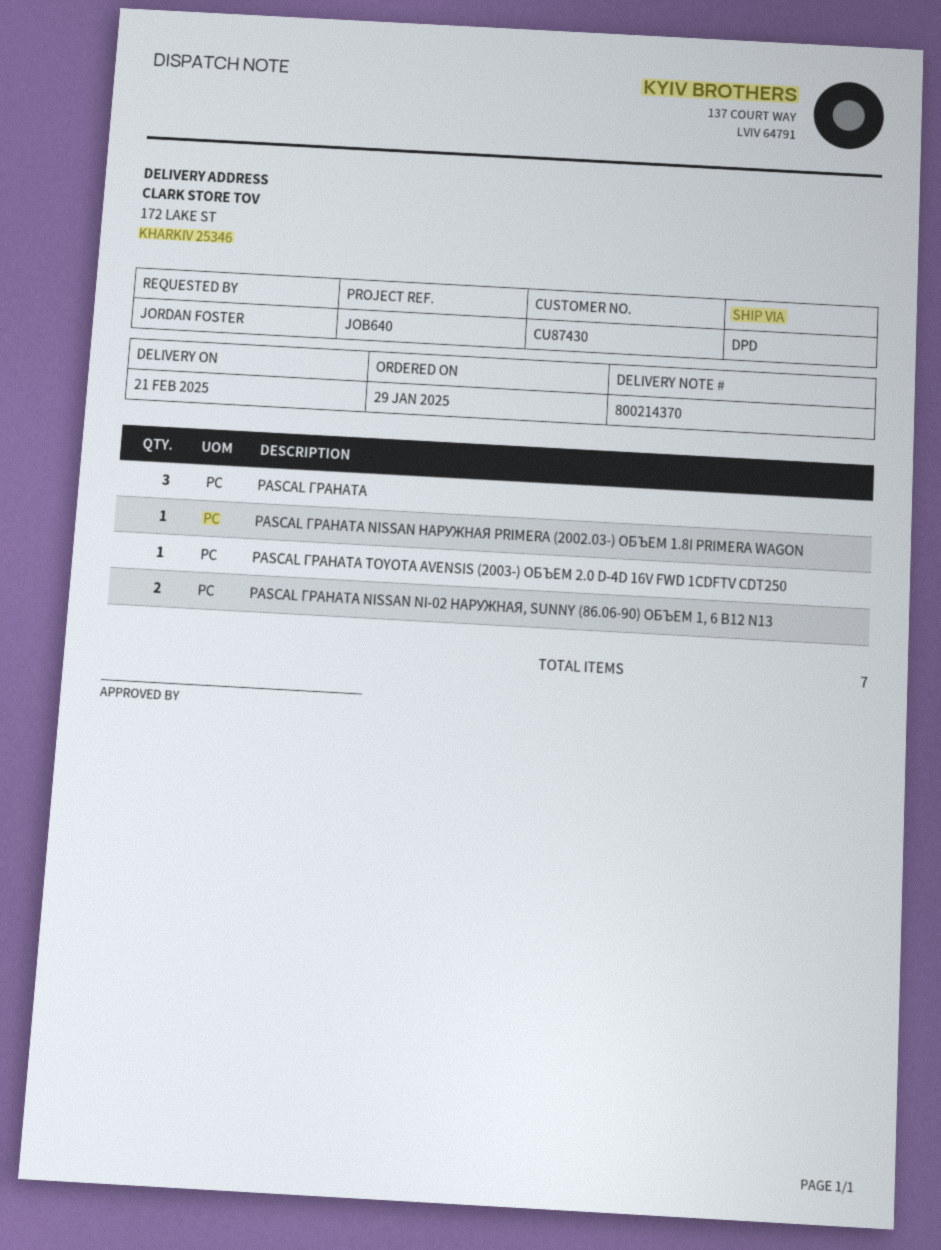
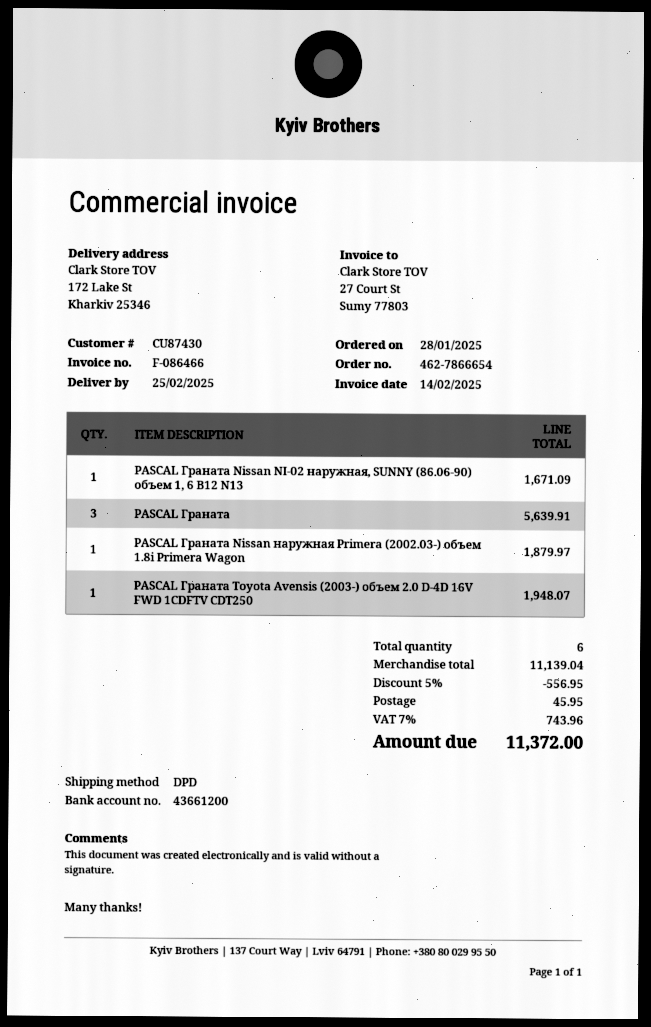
order date: 2025-01-29 -> 2025-01-28
delivery date: 2025-02-21 -> 2025-02-25
PASCAL ГРАНАТА NISSAN NI-02 НАРУЖНАЯ, SUNNY (86.06-90) ОБЪЕМ 1, 6 B12 N13: 2 -> 1
total quantity: 7 -> 6

